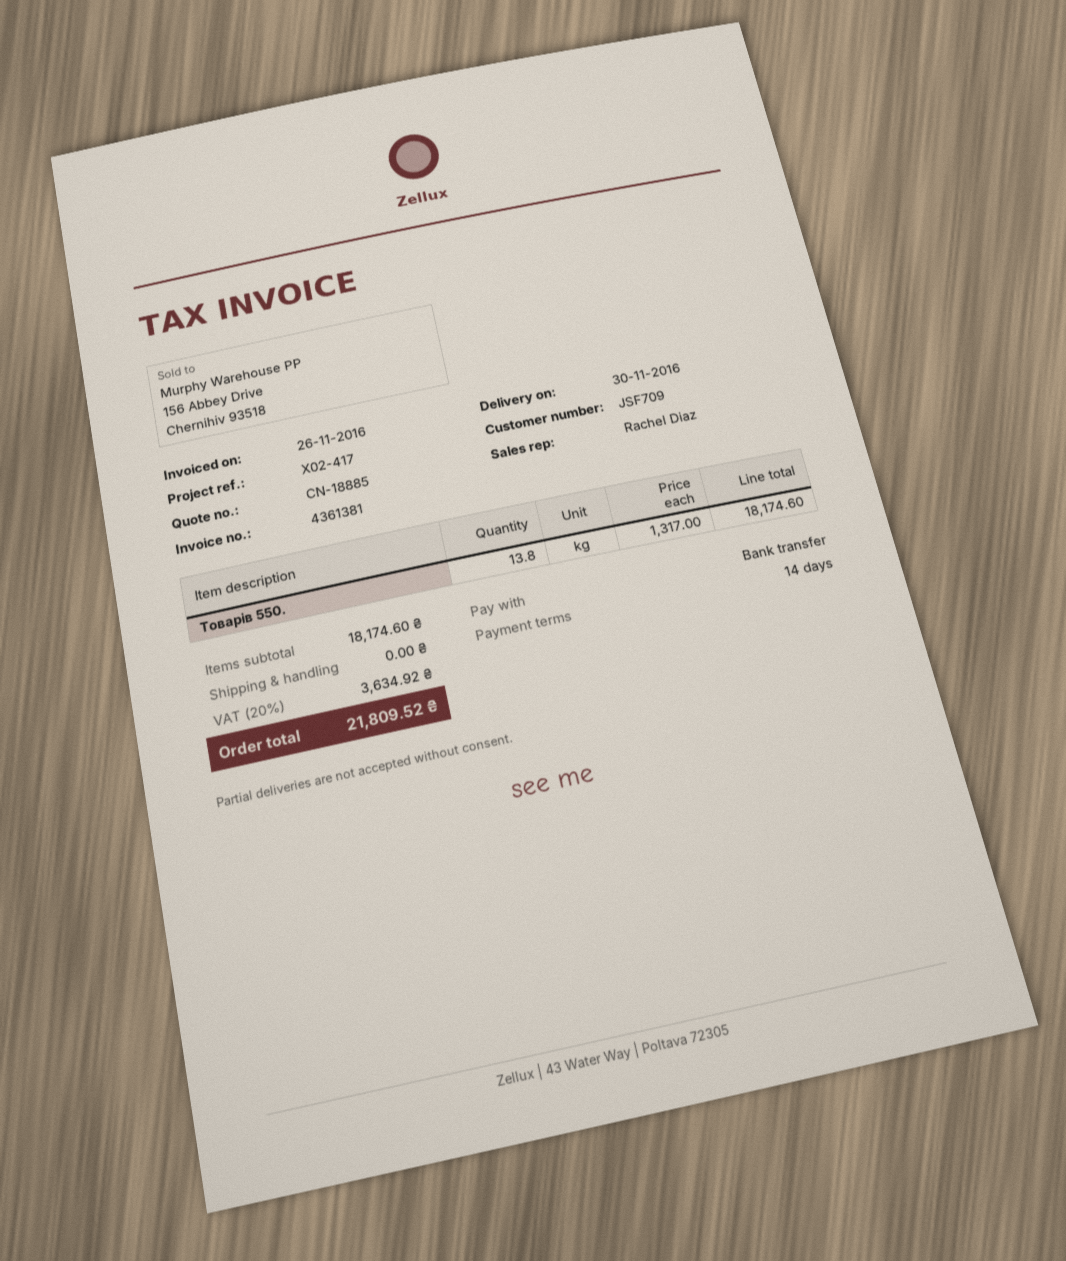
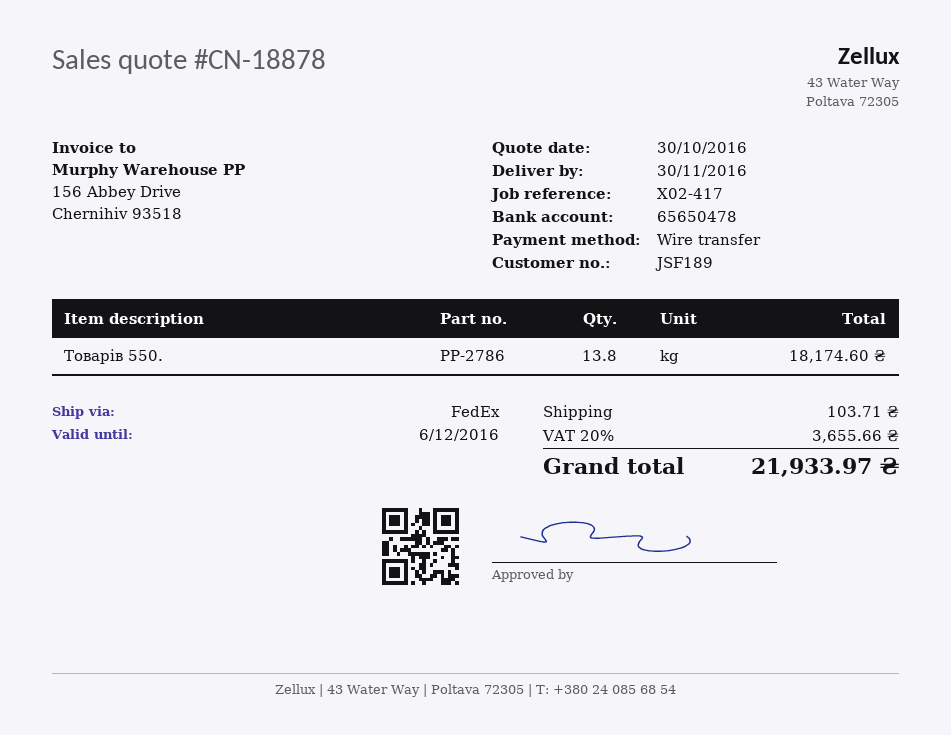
quote number: CN-18885 -> CN-18878
customer number: JSF709 -> JSF189
shipping: 0.00 -> 103.71
tax: 20% = 3634.92 -> 20% = 3655.66
total: 21809.52 -> 21933.97

